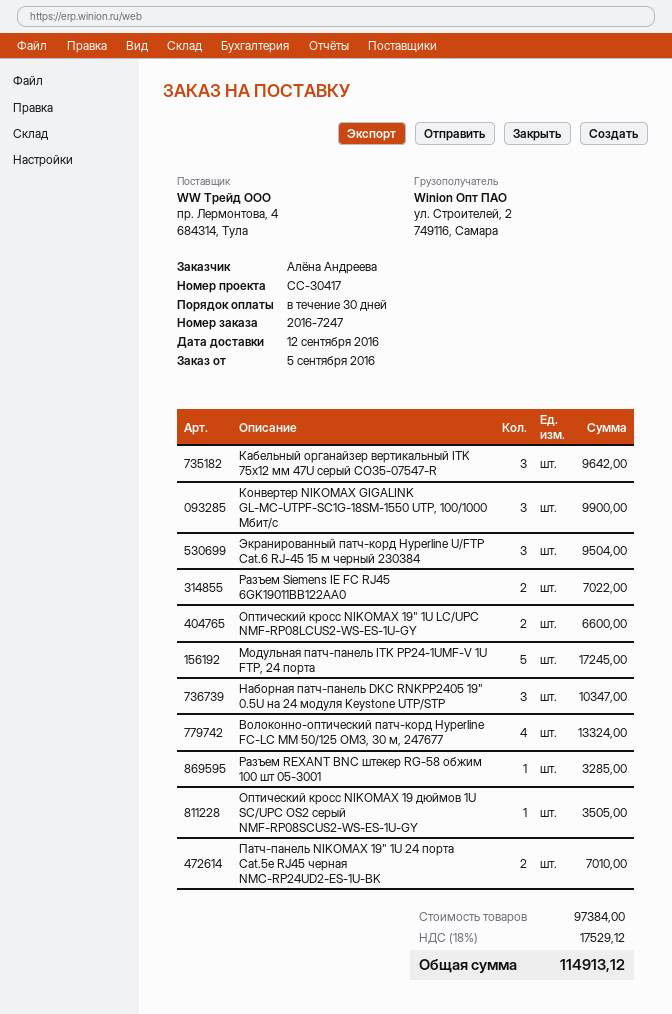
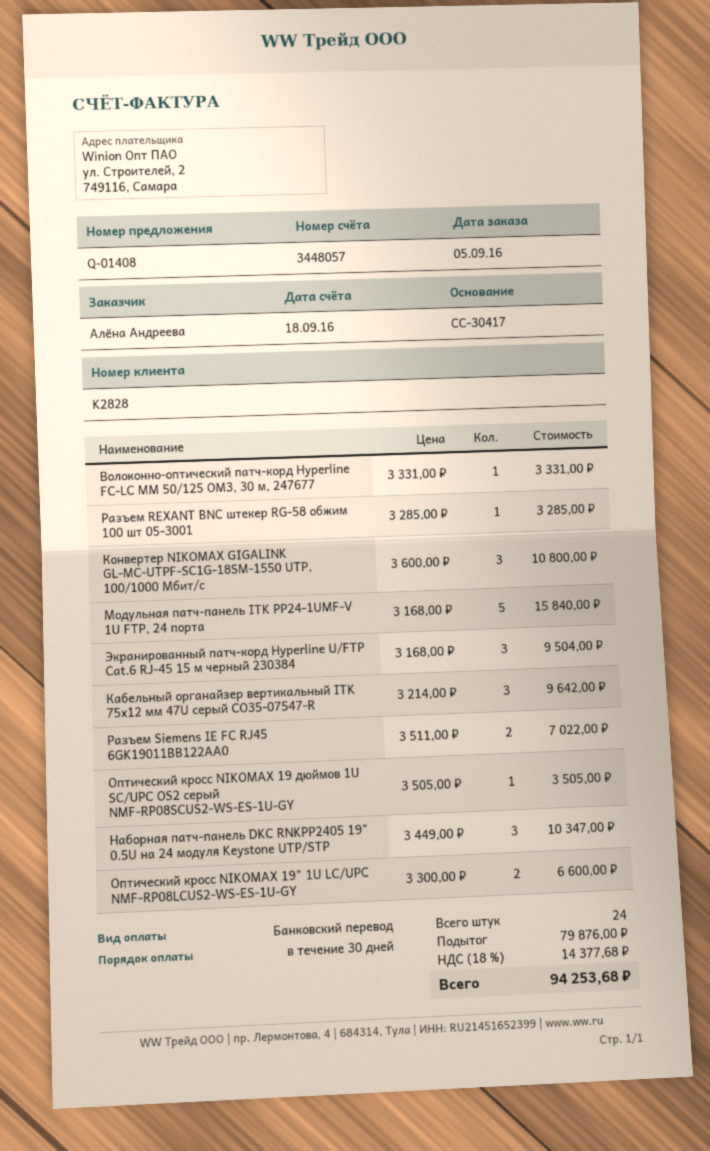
Конвертер NIKOMAX GIGALINK GL-MC-UTPF-SC1G-18SM-1550 UTP, 100/1000 Мбит/с: 3 for 9900.00 -> 3 for 10800.00
Модульная патч-панель ITK PP24-1UMF-V 1U FTP, 24 порта: 5 for 17245.00 -> 5 for 15840.00
Волоконно-оптический патч-корд Hyperline FC-LC MM 50/125 OM3, 30 м, 247677: 4 for 13324.00 -> 1 for 3331.00
Патч-панель NIKOMAX 19" 1U 24 порта Cat.5e RJ45 черная NMC-RP24UD2-ES-1U-BK: 2 for 7010.00 -> none
subtotal: 97384.00 -> 79876.00
tax: 18% = 17529.12 -> 18% = 14377.68
total: 114913.12 -> 94253.68

